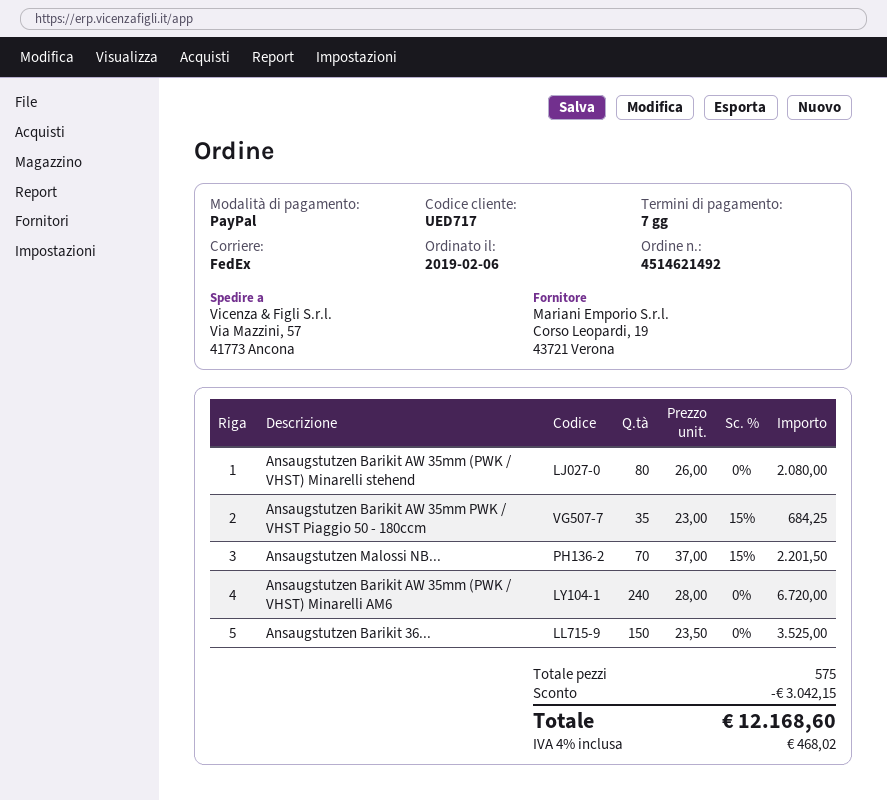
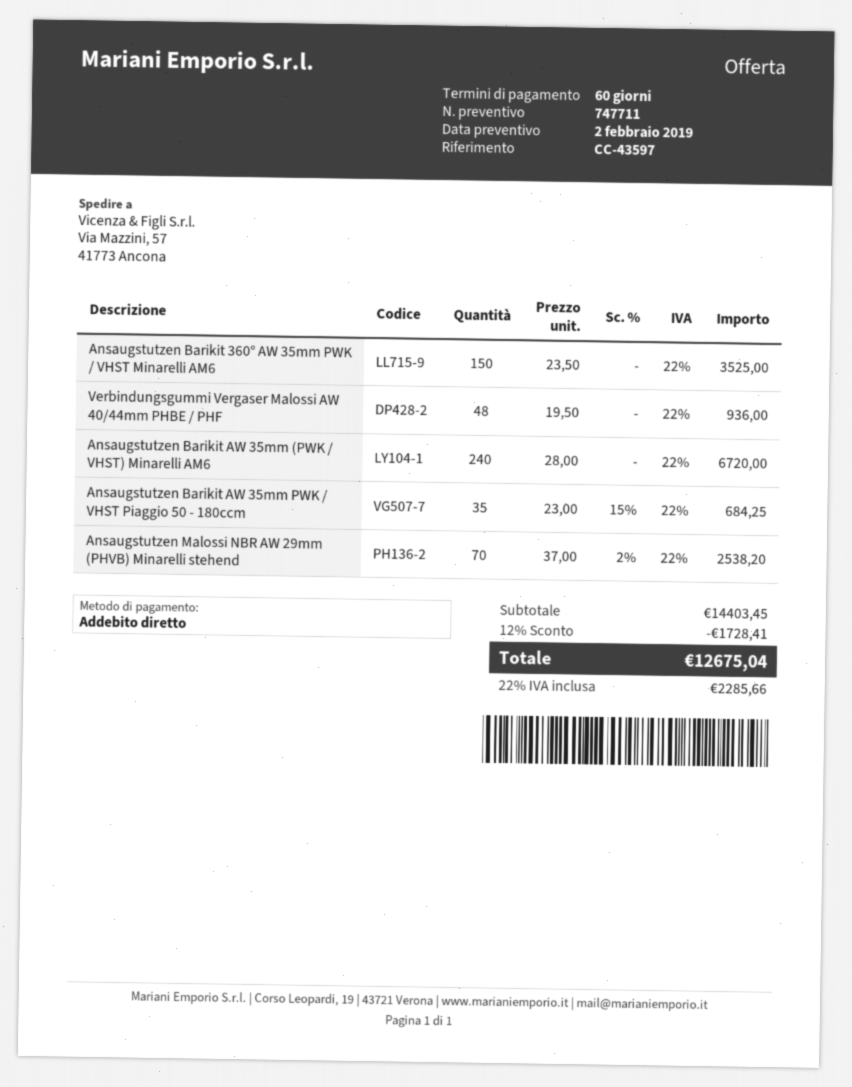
payment terms: 7 days -> 60 days
payment method: PayPal -> direct debit
Ansaugstutzen Barikit AW 35mm (PWK / VHST) Minarelli stehend: 80 x 26.00 = 2080.00 -> none
Ansaugstutzen Malossi NB...: 70 x 37.00 - 15% = 2201.50 -> 70 x 37.00 - 2% = 2538.20
Verbindungsgummi Vergaser Malossi AW 40/44mm PHBE / PHF: none -> 48 x 19.50 = 936.00
discount: 3042.15 -> 1728.41
tax: 4% = 468.02 -> 22% = 2285.66
total: 12168.60 -> 12675.04

